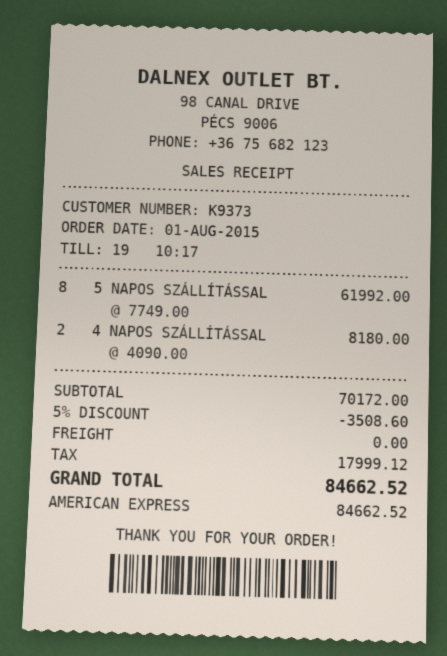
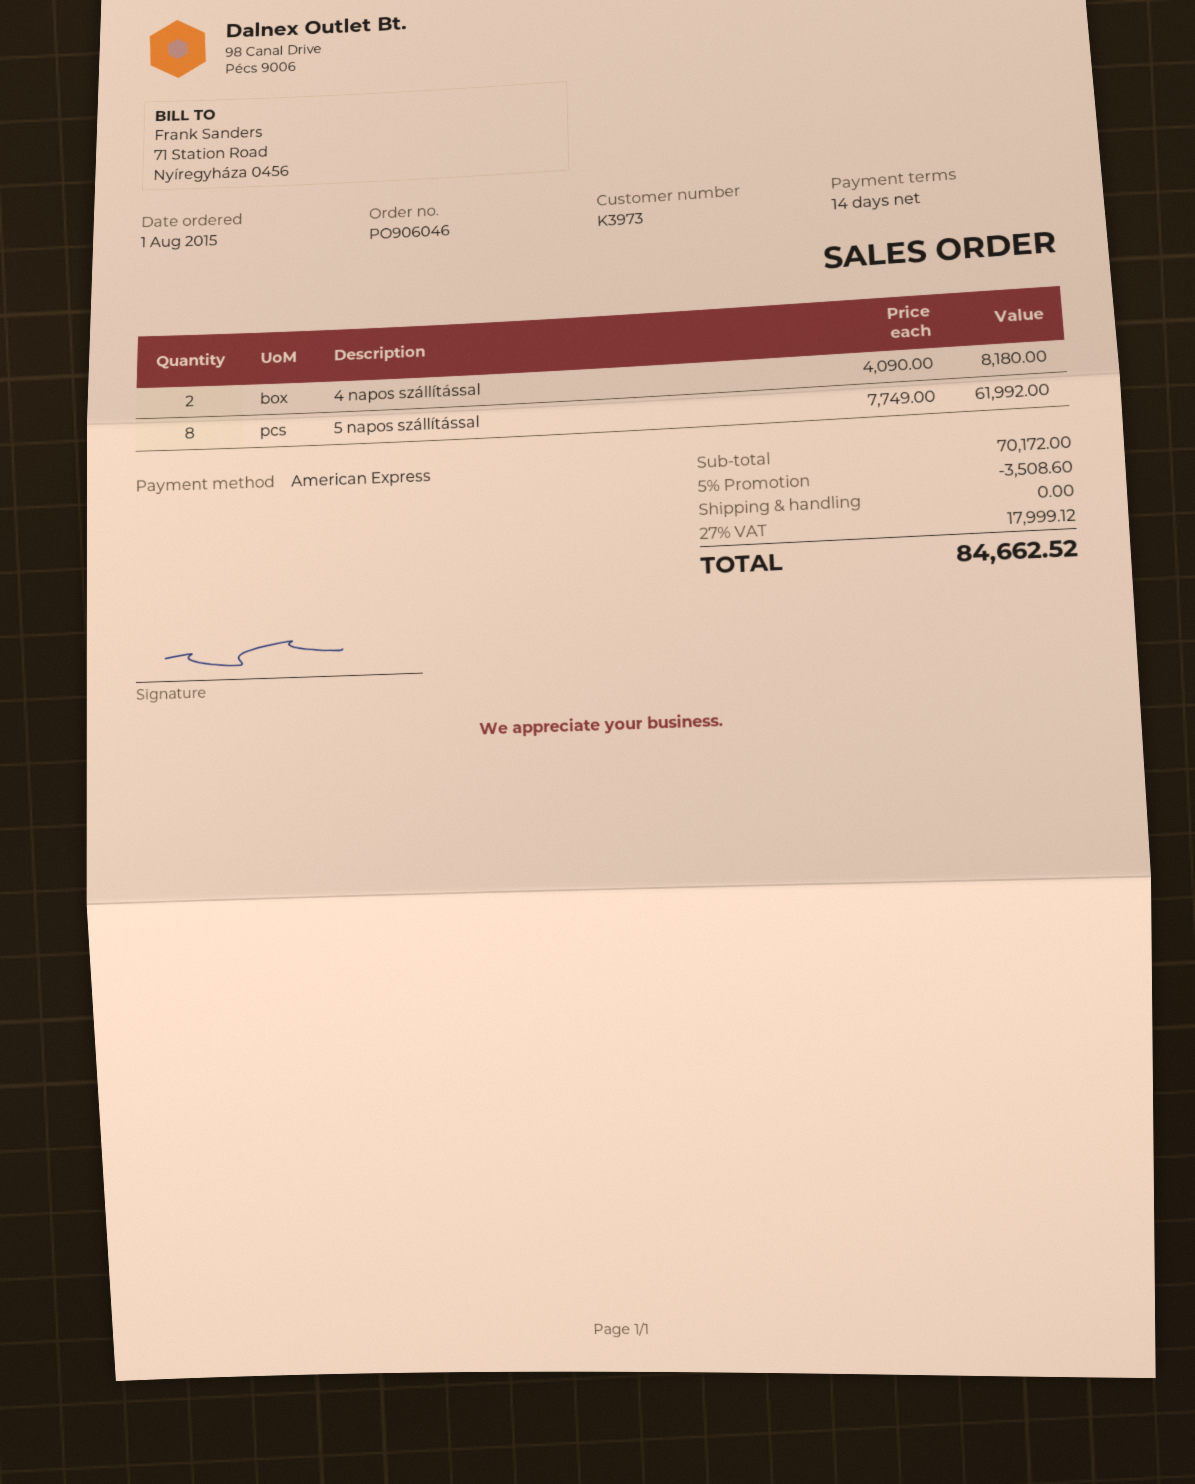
customer number: K9373 -> K3973

